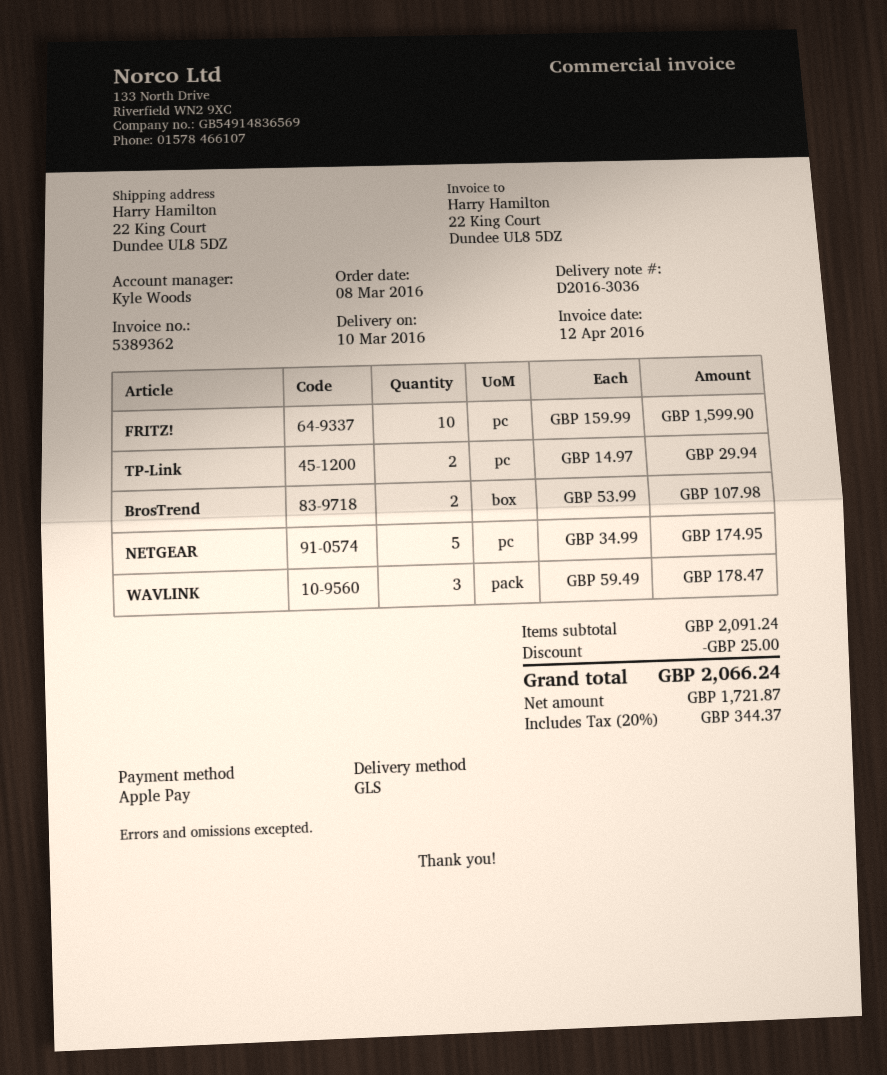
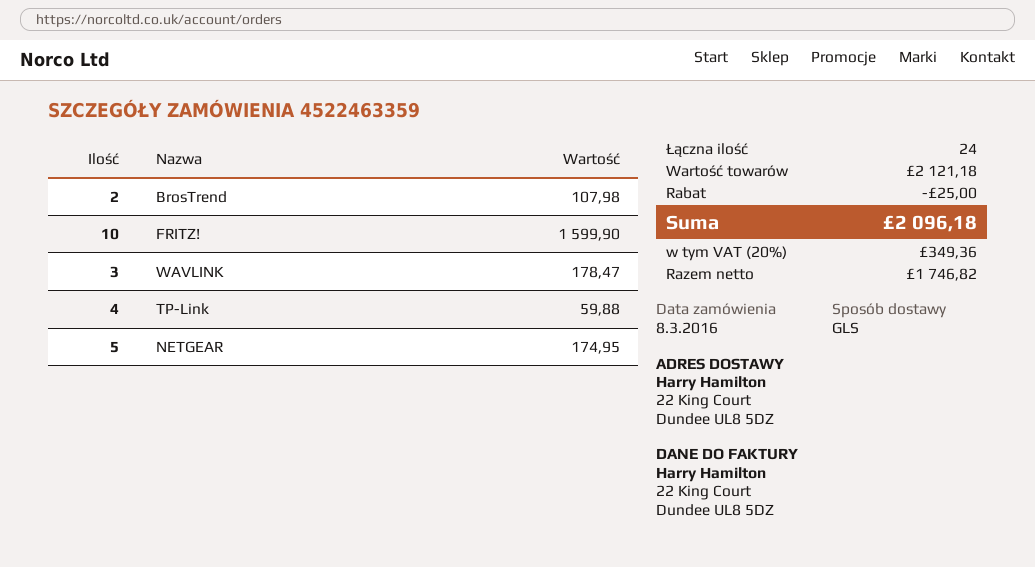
TP-Link: 2 for 29.94 -> 4 for 59.88
subtotal: 2091.24 -> 2121.18
net: 1721.87 -> 1746.82
tax: 20% = 344.37 -> 20% = 349.36
total: 2066.24 -> 2096.18

